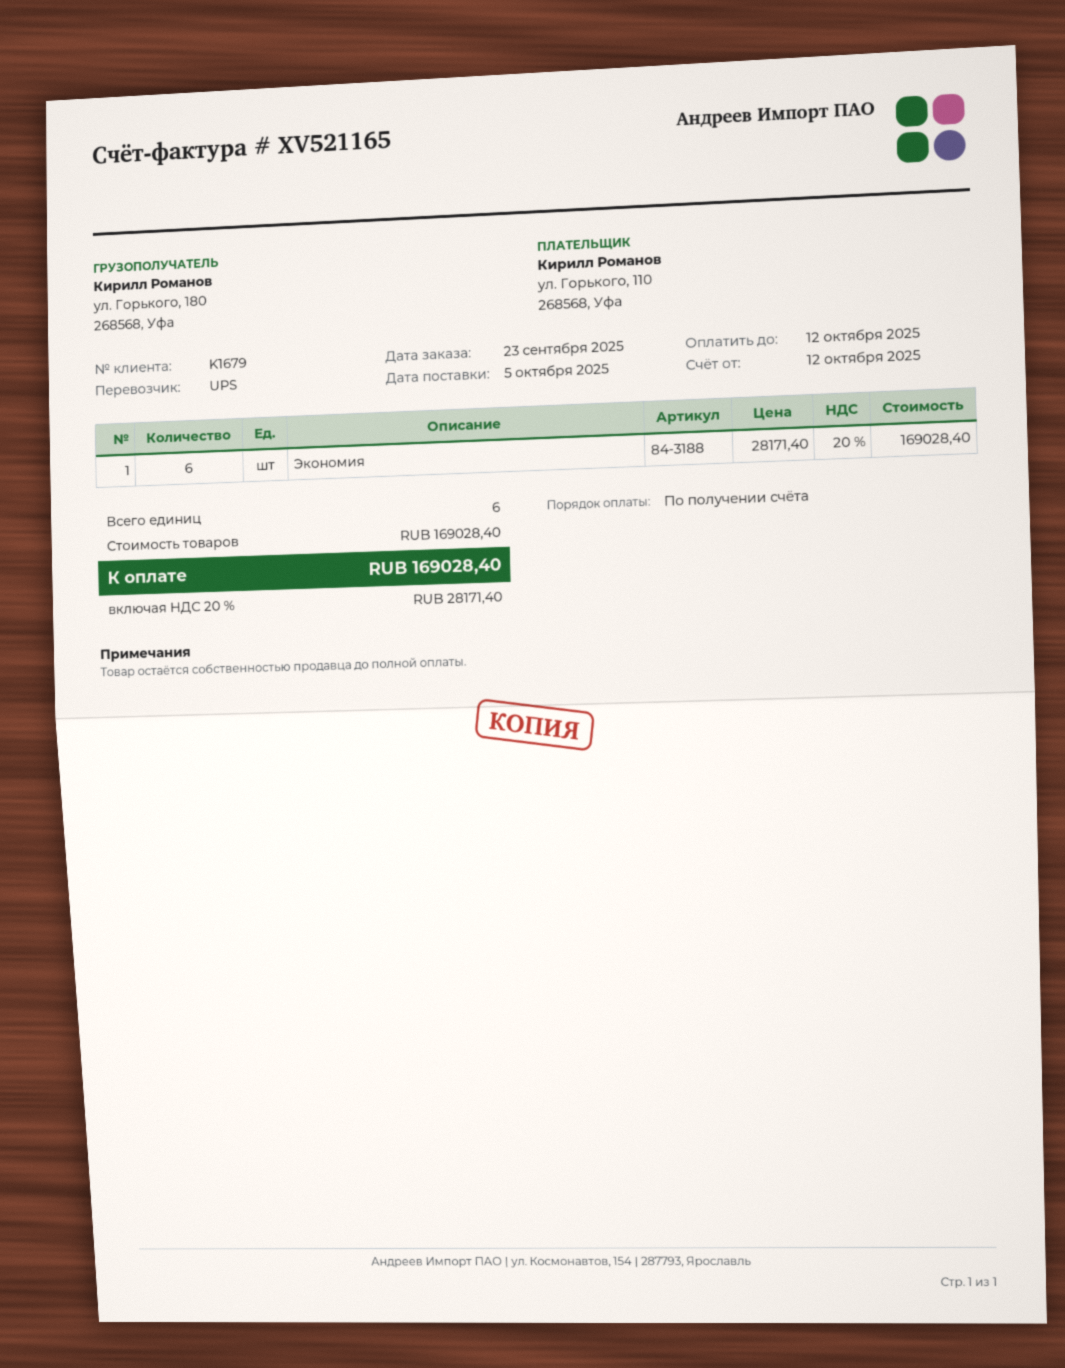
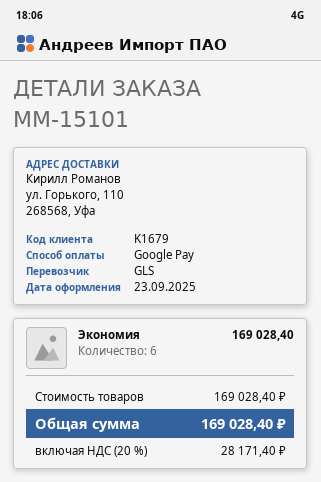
shipping method: UPS -> GLS
ship to: ул. Горького, 180, 268568, Уфа -> ул. Горького, 110, 268568, Уфа

